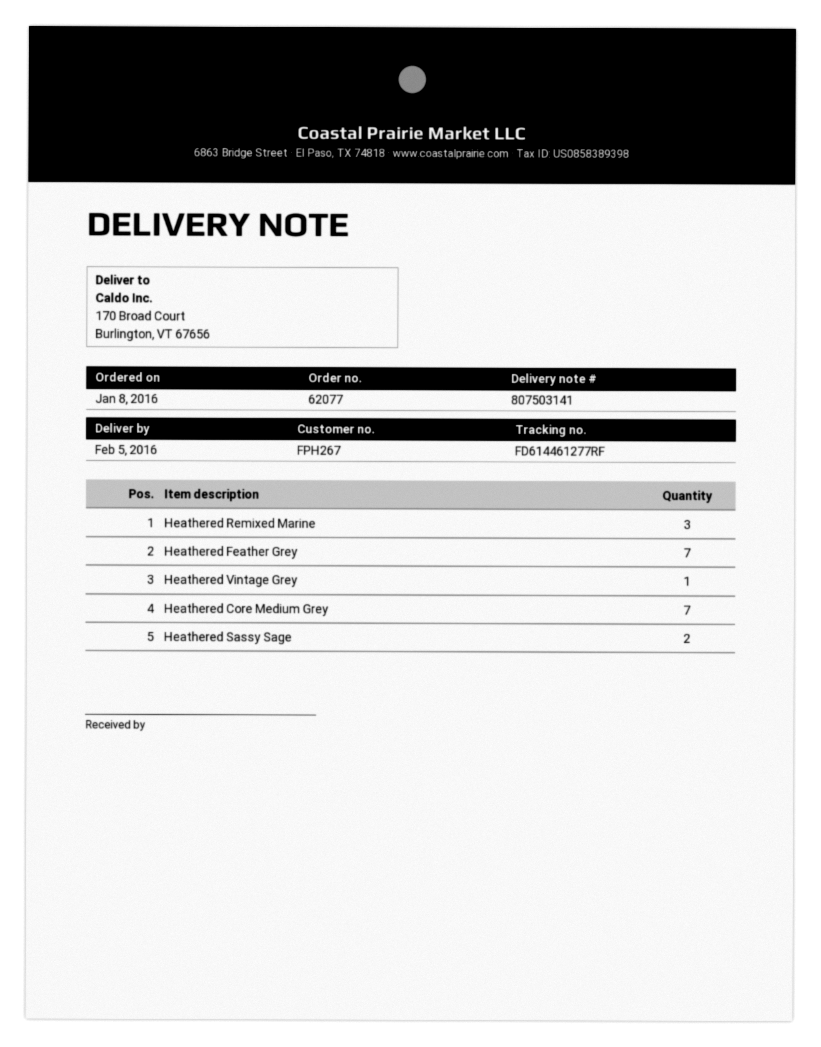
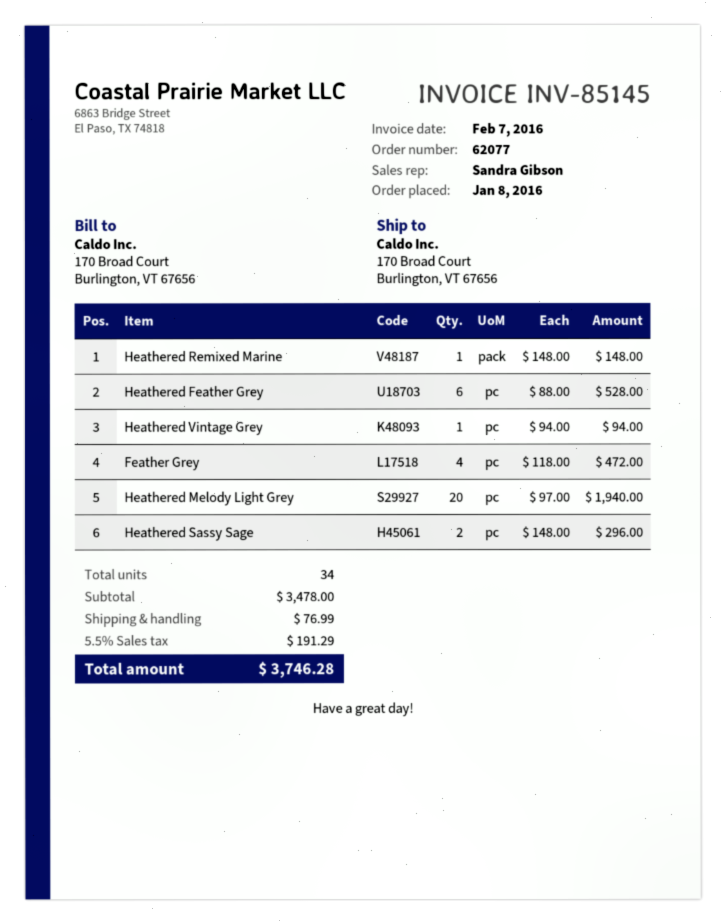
Heathered Remixed Marine: 3 -> 1
Heathered Feather Grey: 7 -> 6
Heathered Core Medium Grey: 7 -> none
Feather Grey: none -> 4
Heathered Melody Light Grey: none -> 20

